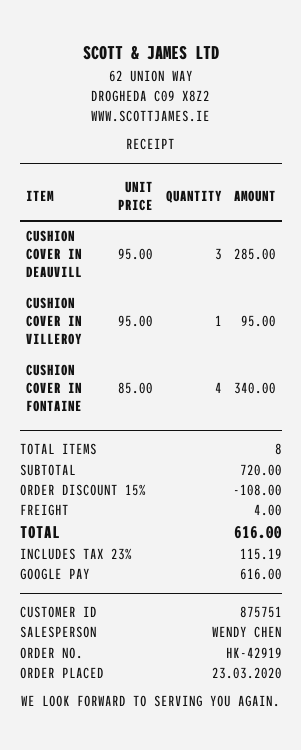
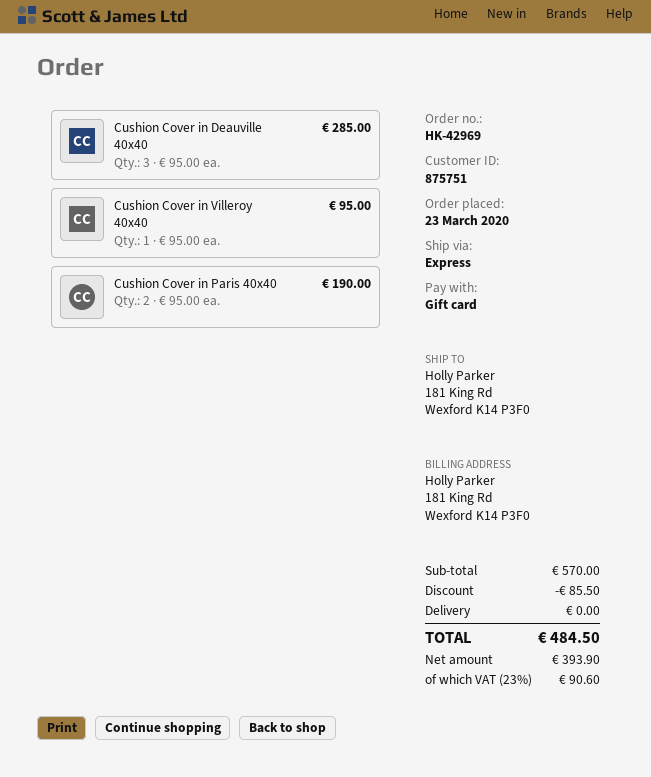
order number: HK-42919 -> HK-42969
payment method: Google Pay -> gift card
CUSHION COVER IN FONTAINE: 4 x 85.00 = 340.00 -> none
Cushion Cover in Paris 40x40: none -> 2 x 95.00 = 190.00
subtotal: 720.00 -> 570.00
discount: 108.00 -> 85.50
shipping: 4.00 -> 0.00
tax: 23% = 115.19 -> 23% = 90.60
total: 616.00 -> 484.50

